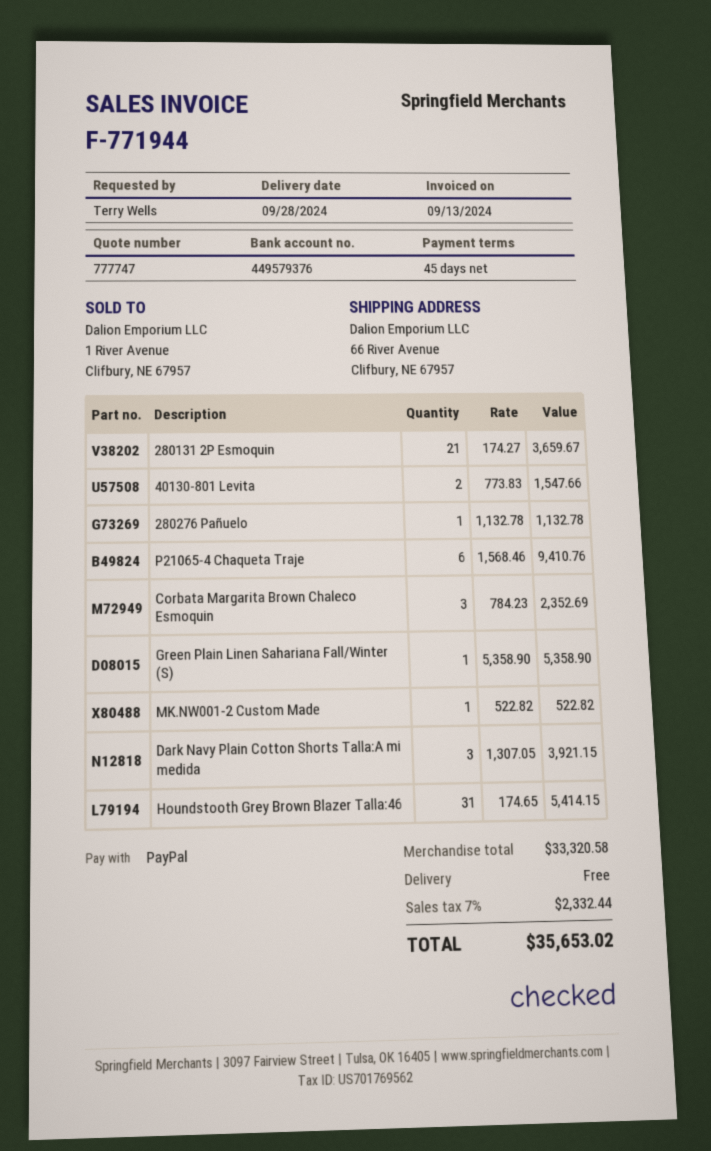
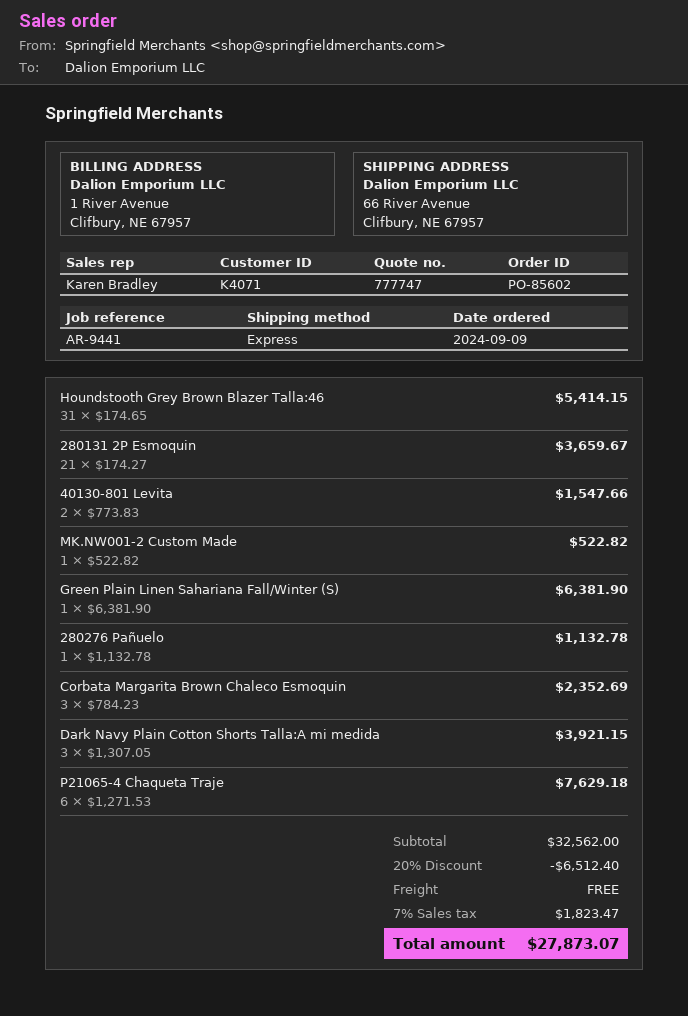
P21065-4 Chaqueta Traje: 6 x 1568.46 = 9410.76 -> 6 x 1271.53 = 7629.18
Green Plain Linen Sahariana Fall/Winter (S): 1 x 5358.90 = 5358.90 -> 1 x 6381.90 = 6381.90
subtotal: 33320.58 -> 32562.00
discount: none -> 20% = 6512.40
tax: 7% = 2332.44 -> 7% = 1823.47
total: 35653.02 -> 27873.07

